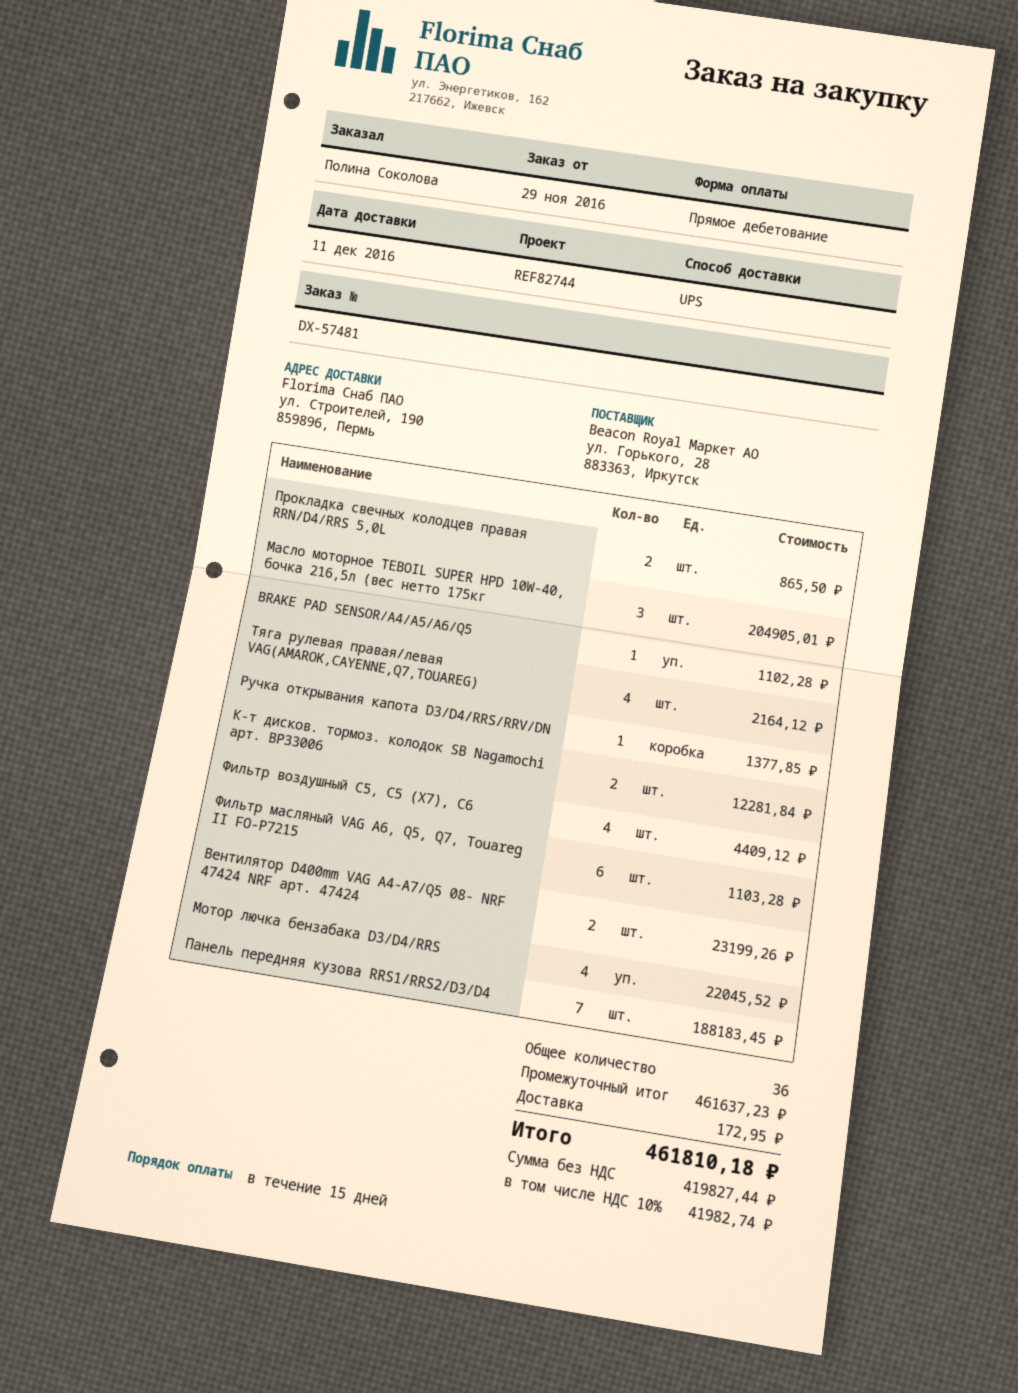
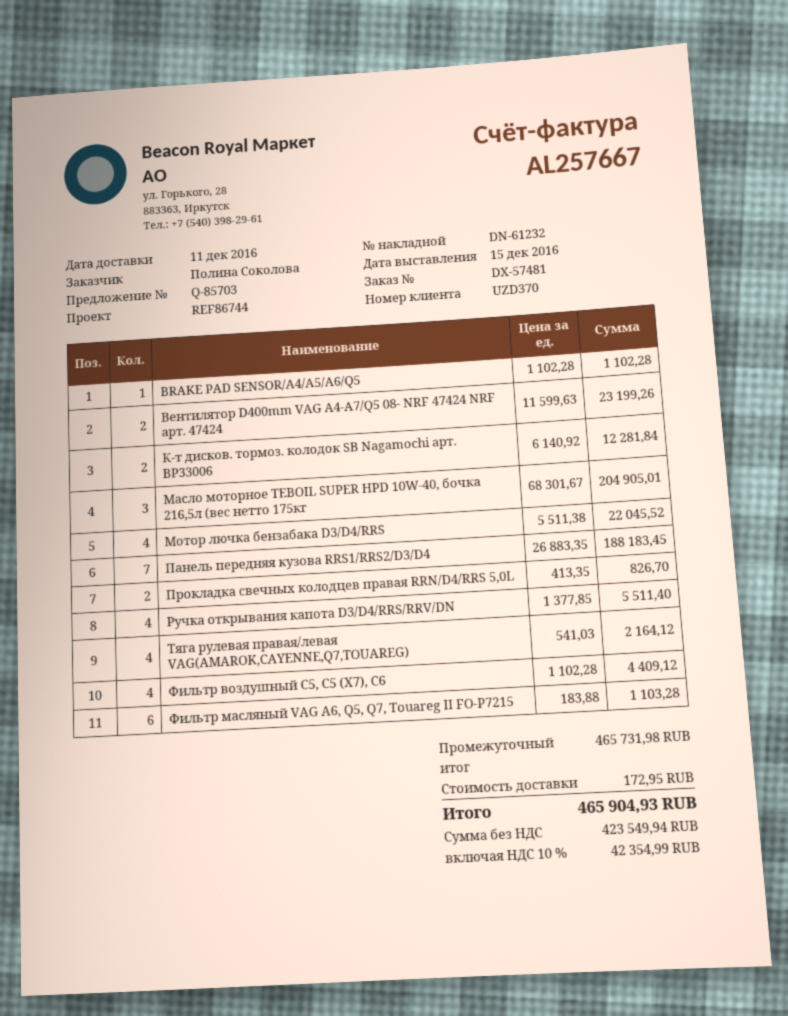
reference: REF82744 -> REF86744
Прокладка свечных колодцев правая RRN/D4/RRS 5,0L: 2 for 865.50 -> 2 for 826.70
Ручка открывания капота D3/D4/RRS/RRV/DN: 1 for 1377.85 -> 4 for 5511.40
subtotal: 461637.23 -> 465731.98
net: 419827.44 -> 423549.94
tax: 10% = 41982.74 -> 10% = 42354.99
total: 461810.18 -> 465904.93

